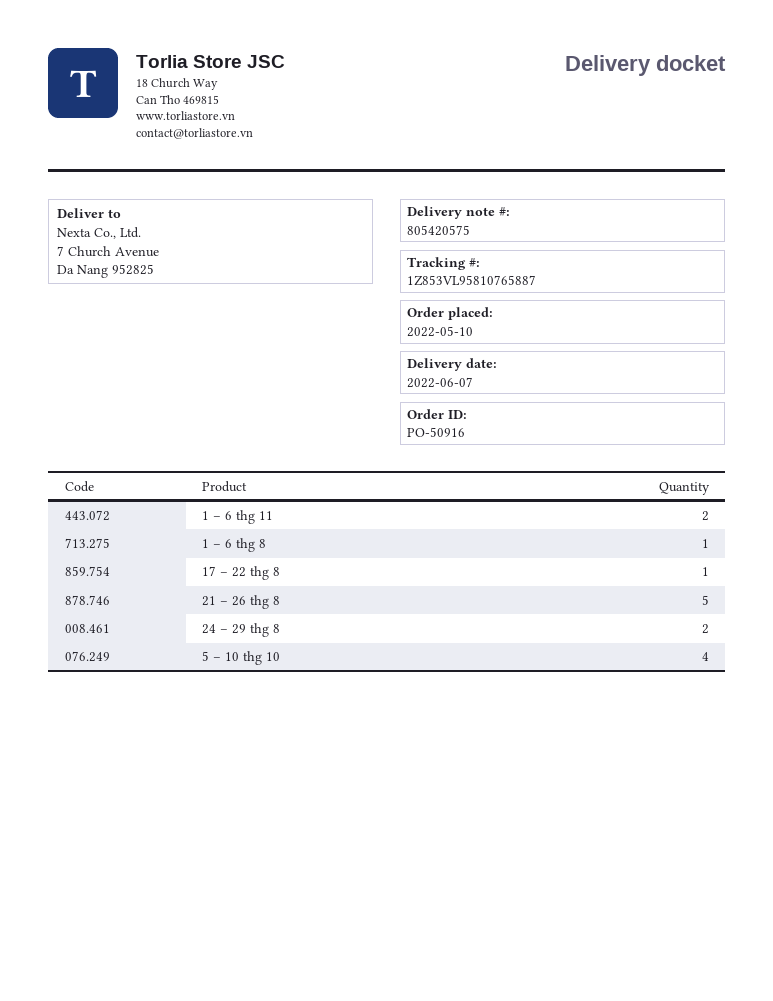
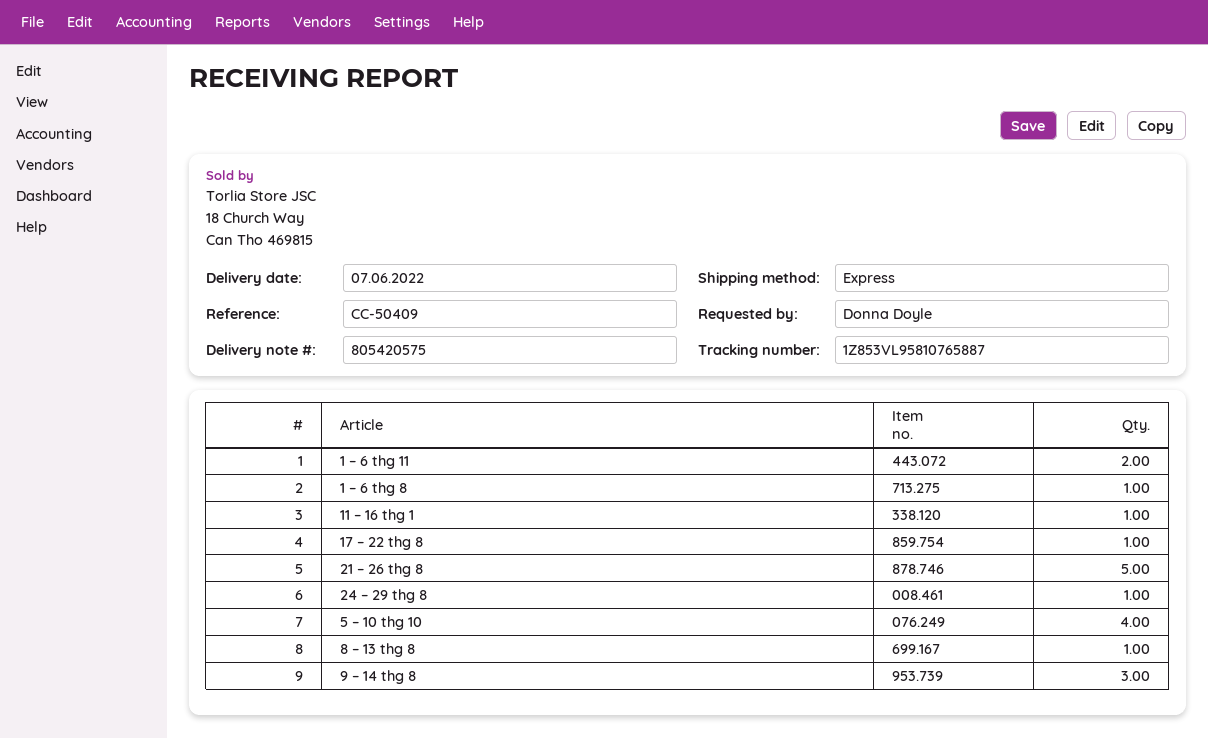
24 – 29 thg 8: 2 -> 1
11 – 16 thg 1: none -> 1
8 – 13 thg 8: none -> 1
9 – 14 thg 8: none -> 3

